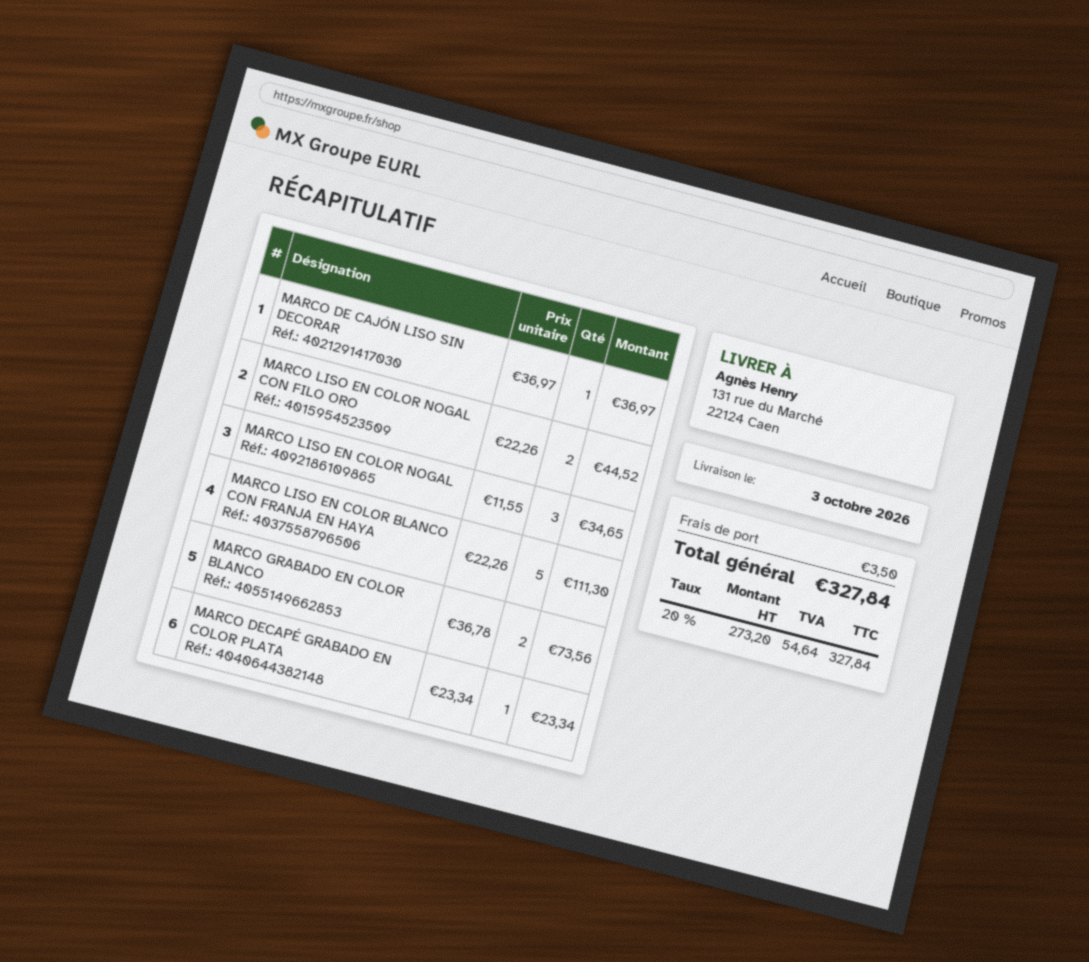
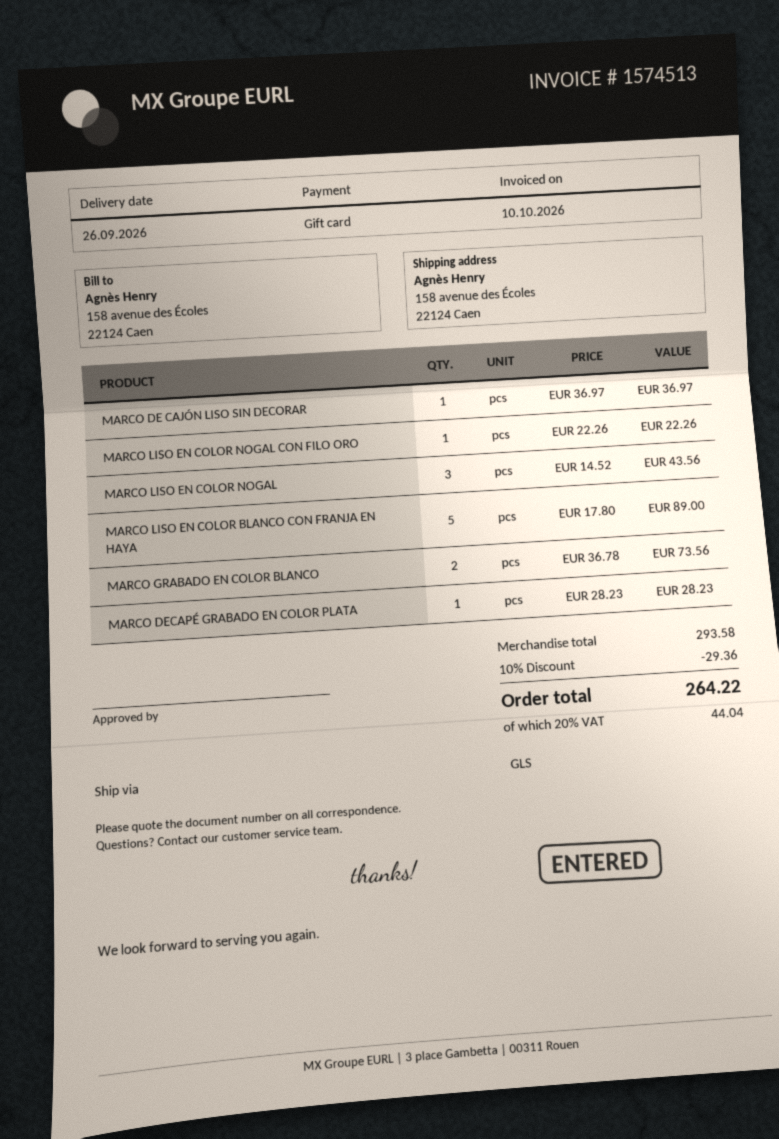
delivery date: 2026-10-03 -> 2026-09-26
ship to: 131 rue du Marché, 22124 Caen -> 158 avenue des Écoles, 22124 Caen
MARCO LISO EN COLOR NOGAL CON FILO ORO: 2 x 22.26 = 44.52 -> 1 x 22.26 = 22.26
MARCO LISO EN COLOR NOGAL: 3 x 11.55 = 34.65 -> 3 x 14.52 = 43.56
MARCO LISO EN COLOR BLANCO CON FRANJA EN HAYA: 5 x 22.26 = 111.30 -> 5 x 17.80 = 89.00
MARCO DECAPÉ GRABADO EN COLOR PLATA: 1 x 23.34 = 23.34 -> 1 x 28.23 = 28.23
discount: none -> 10% = 29.36
shipping: 3.50 -> none
tax: 20% = 54.64 -> 20% = 44.04
total: 327.84 -> 264.22

